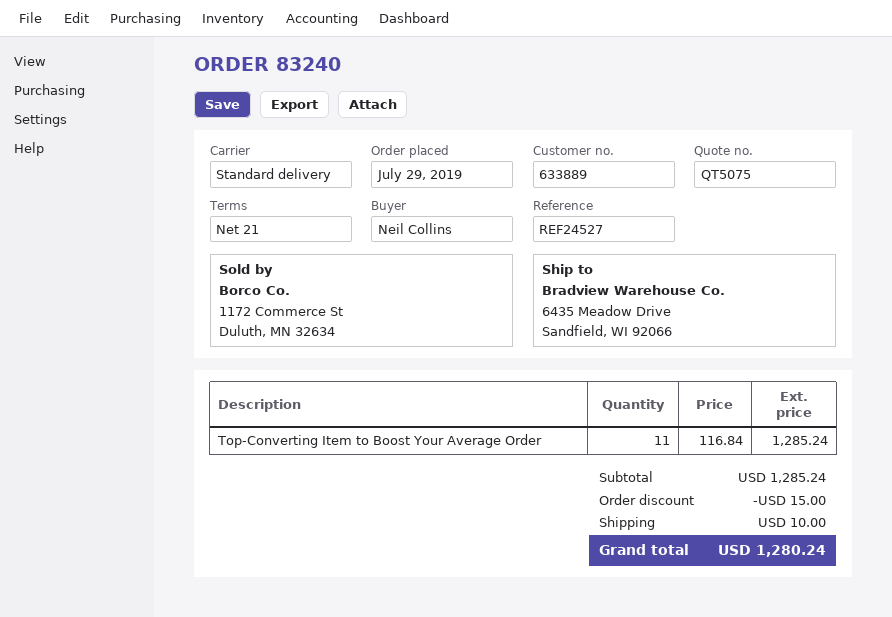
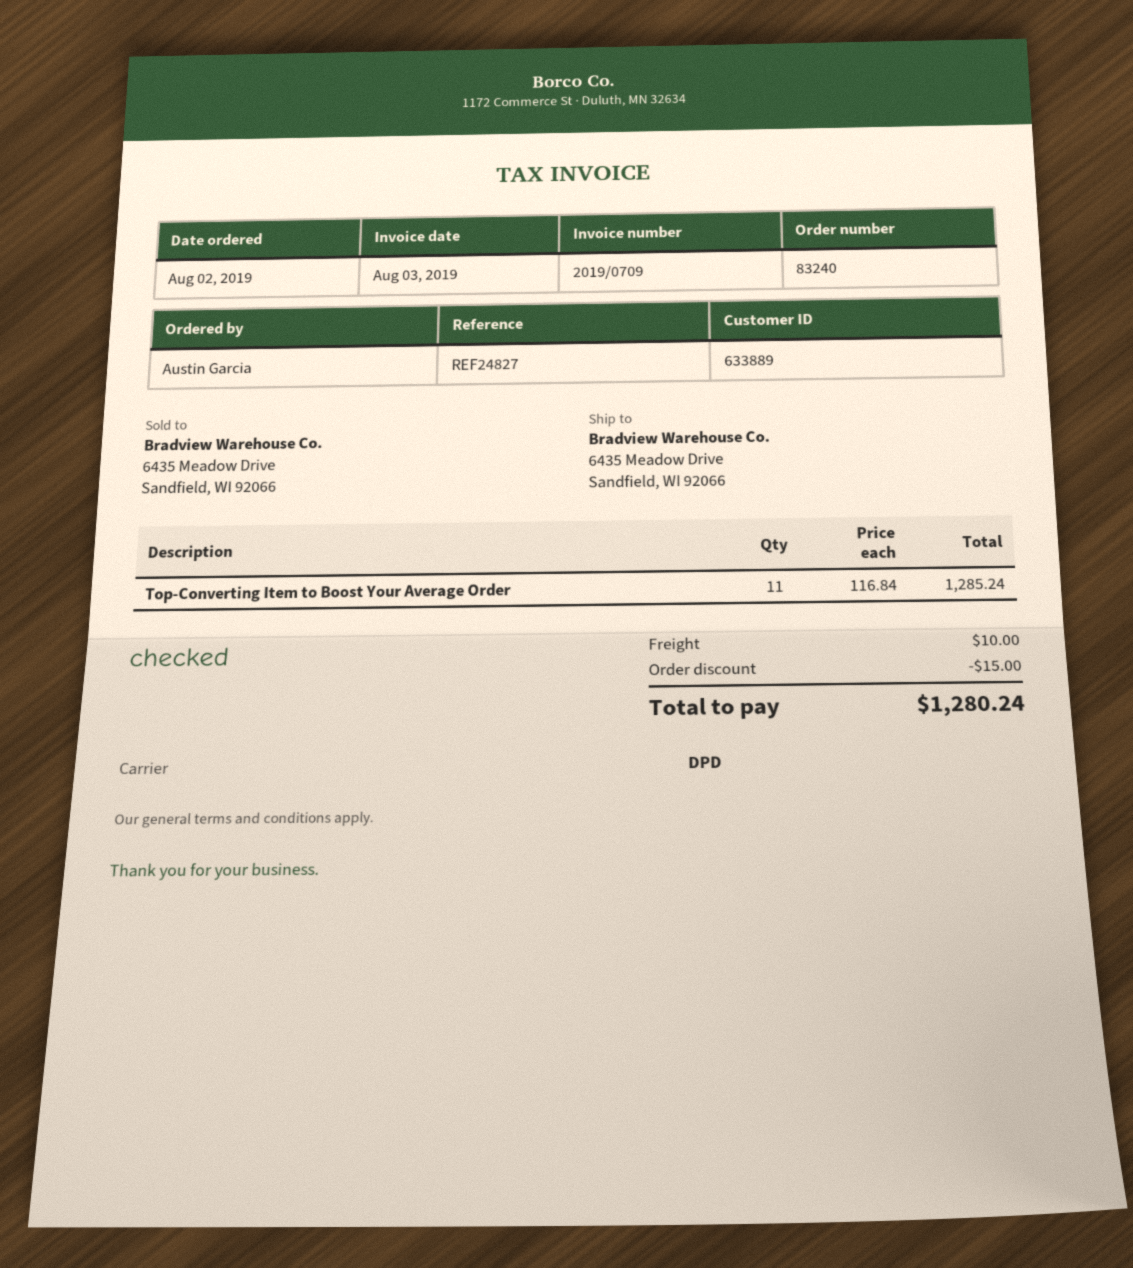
order date: 2019-07-29 -> 2019-08-02
reference: REF24527 -> REF24827
ordered by: Neil Collins -> Austin Garcia
shipping method: standard -> DPD

